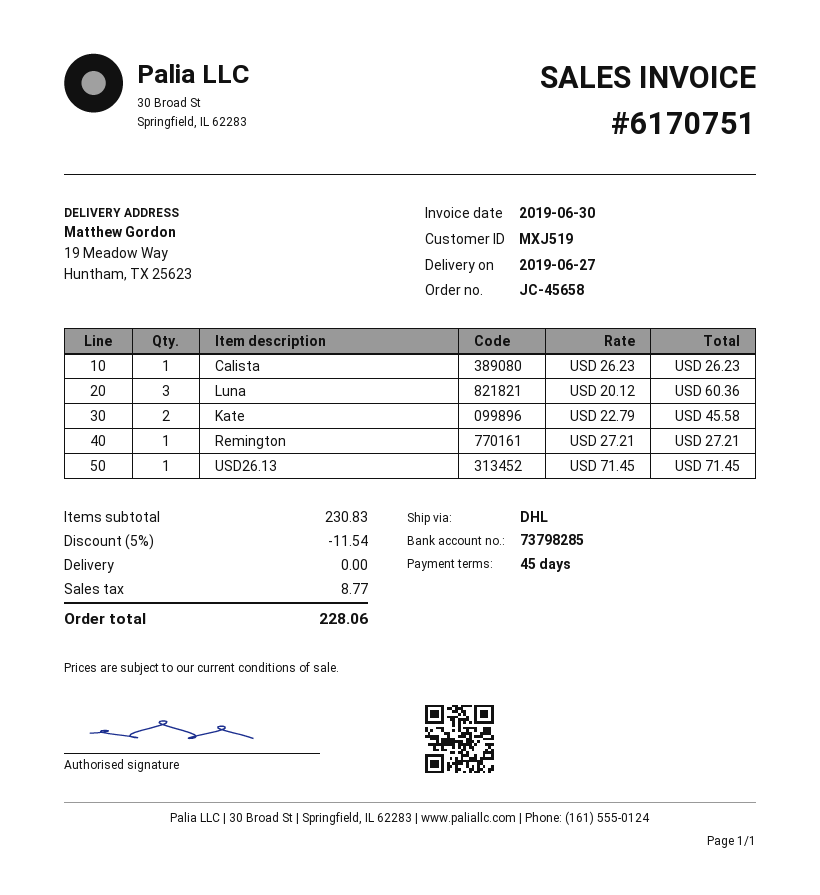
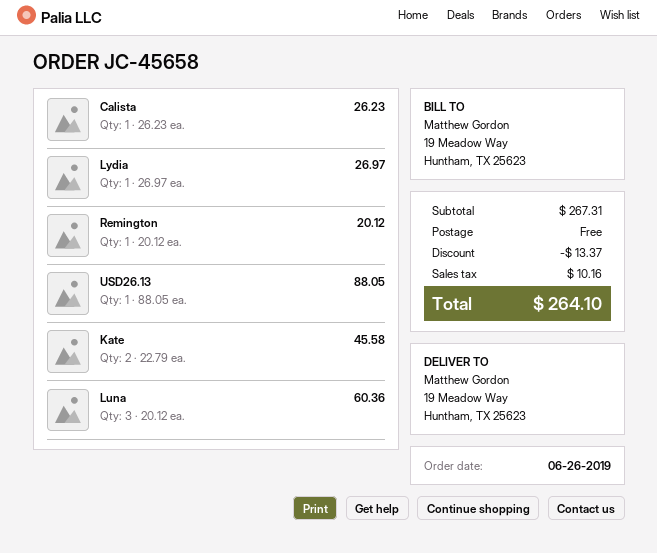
Remington: 1 x 27.21 = 27.21 -> 1 x 20.12 = 20.12
USD26.13: 1 x 71.45 = 71.45 -> 1 x 88.05 = 88.05
Lydia: none -> 1 x 26.97 = 26.97
subtotal: 230.83 -> 267.31
discount: 11.54 -> 13.37
tax: 8.77 -> 10.16
total: 228.06 -> 264.10

